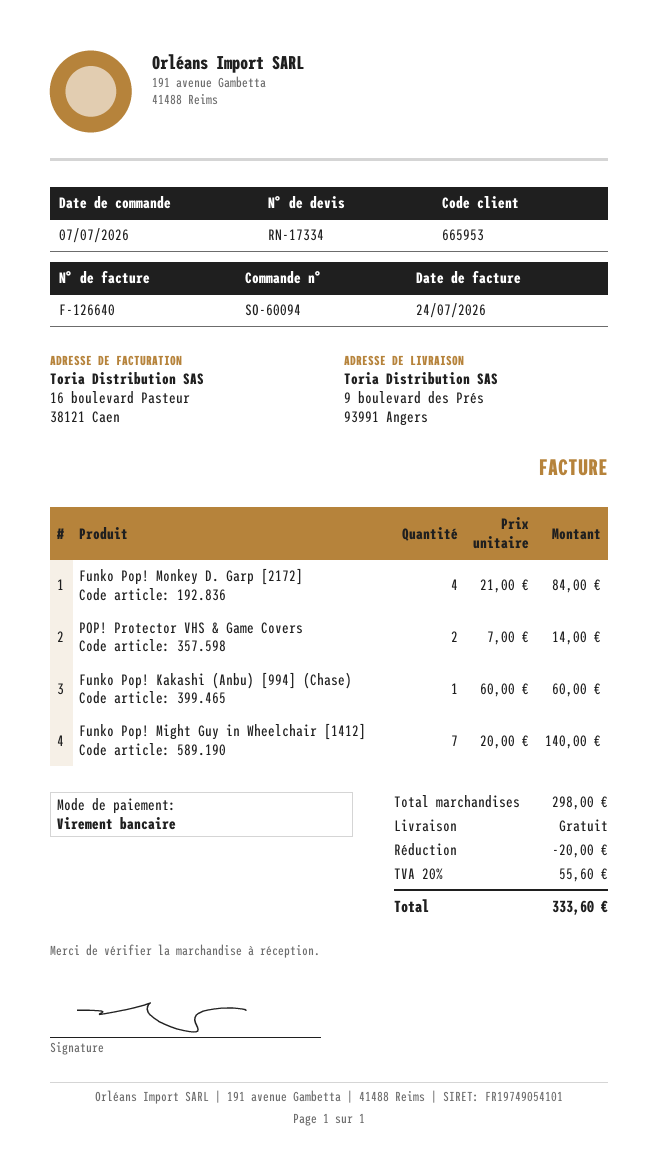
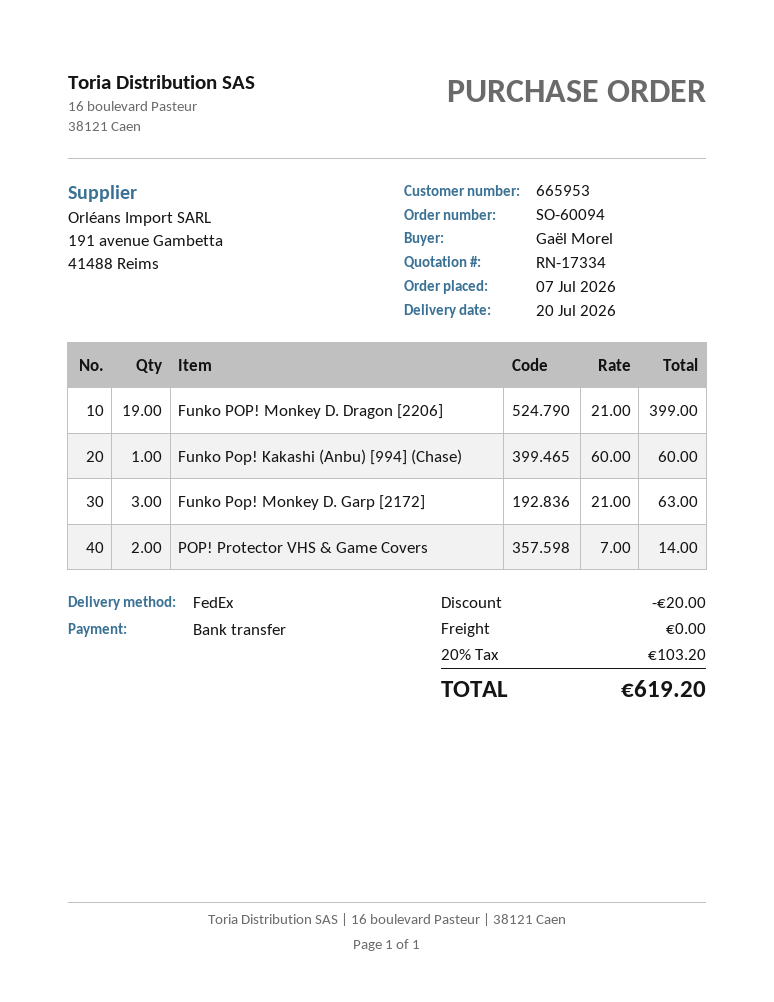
Funko Pop! Monkey D. Garp [2172]: 4 x 21.00 = 84.00 -> 3 x 21.00 = 63.00
Funko Pop! Might Guy in Wheelchair [1412]: 7 x 20.00 = 140.00 -> none
Funko POP! Monkey D. Dragon [2206]: none -> 19 x 21.00 = 399.00
tax: 20% = 55.60 -> 20% = 103.20
total: 333.60 -> 619.20

